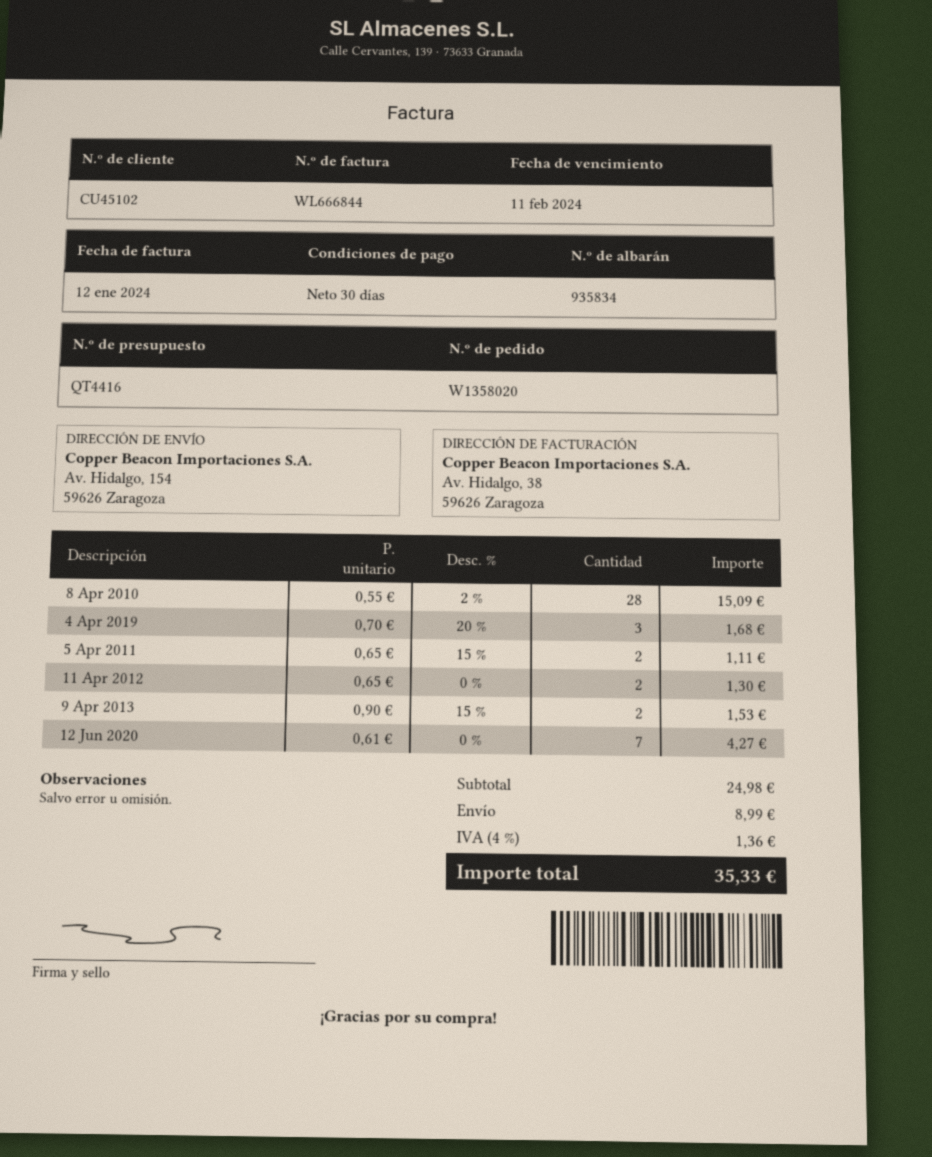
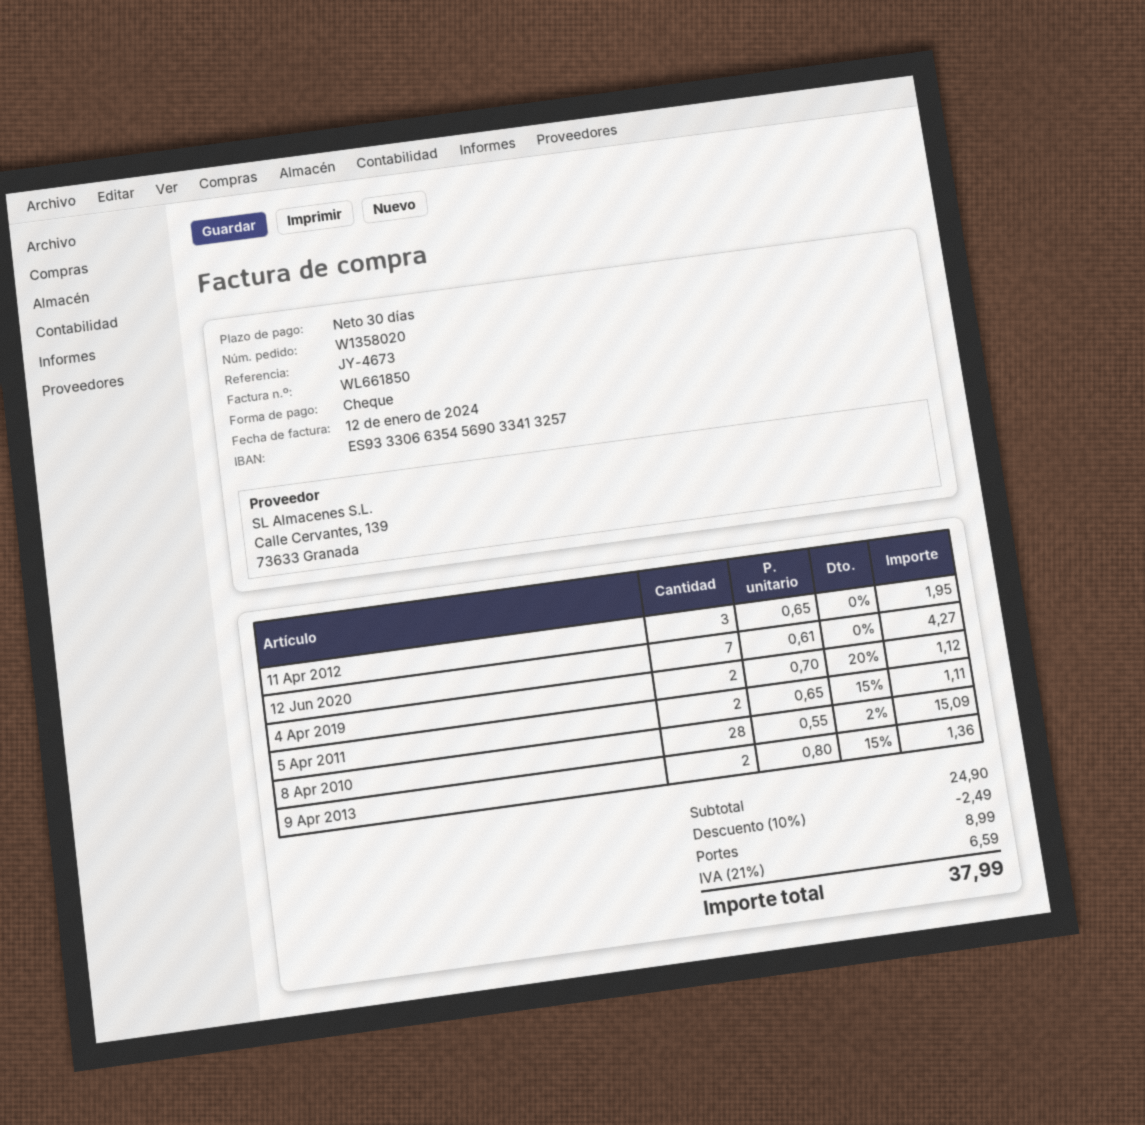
invoice number: WL666844 -> WL661850
4 Apr 2019: 3 x 0.70 - 20% = 1.68 -> 2 x 0.70 - 20% = 1.12
11 Apr 2012: 2 x 0.65 = 1.30 -> 3 x 0.65 = 1.95
9 Apr 2013: 2 x 0.90 - 15% = 1.53 -> 2 x 0.80 - 15% = 1.36
subtotal: 24.98 -> 24.90
discount: none -> 10% = 2.49
tax: 4% = 1.36 -> 21% = 6.59
total: 35.33 -> 37.99

